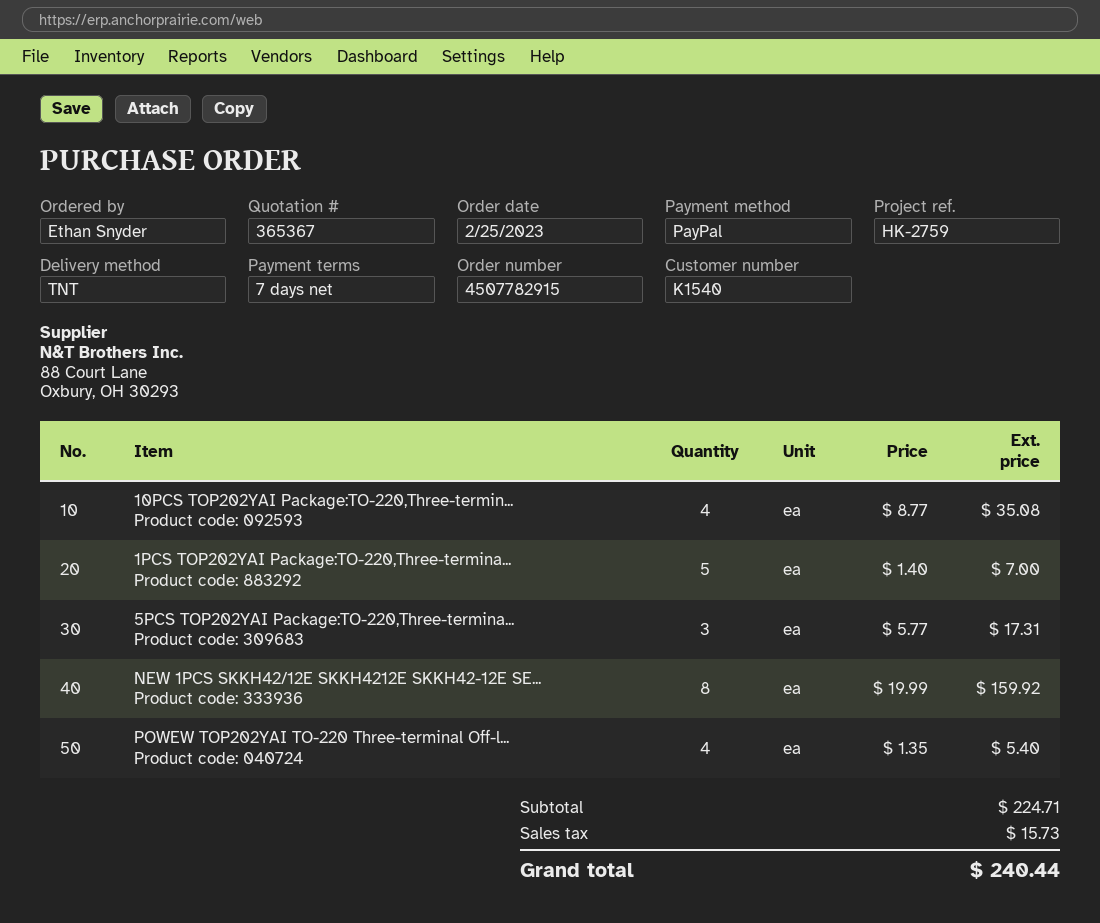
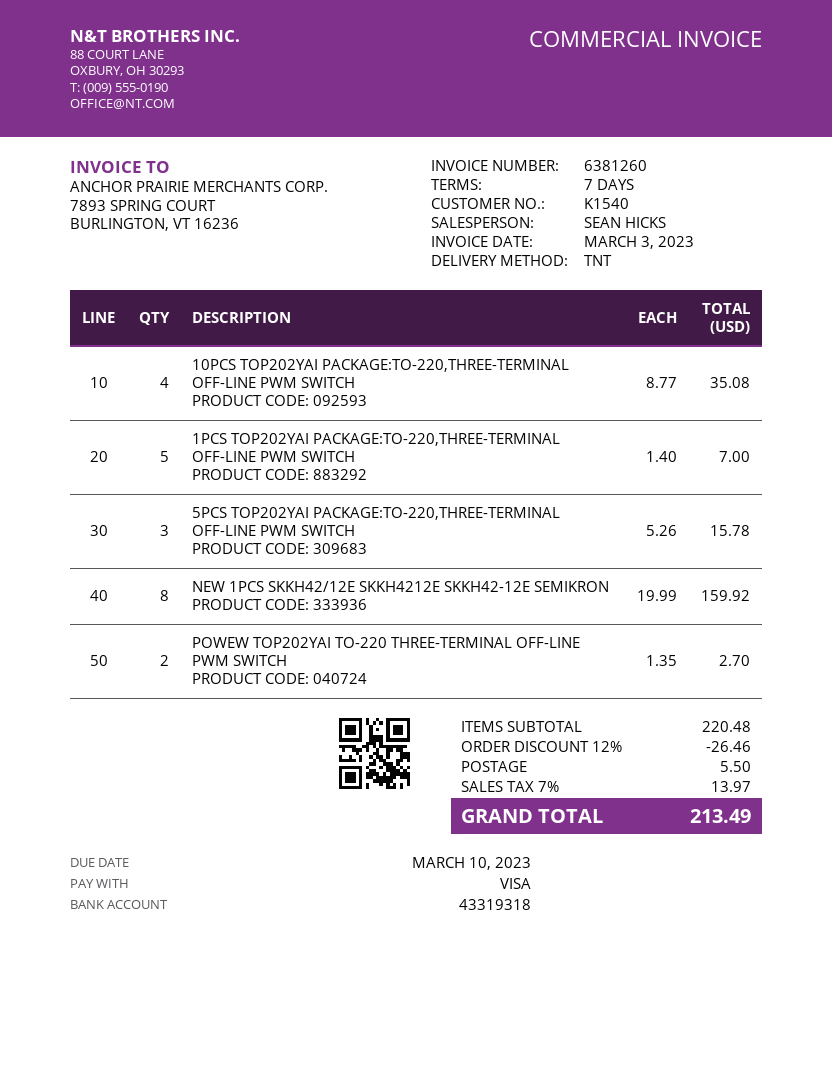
payment method: PayPal -> Visa
5PCS TOP202YAI Package:TO-220,Three-termina...: 3 x 5.77 = 17.31 -> 3 x 5.26 = 15.78
POWEW TOP202YAI TO-220 Three-terminal Off-l...: 4 x 1.35 = 5.40 -> 2 x 1.35 = 2.70
subtotal: 224.71 -> 220.48
discount: none -> 12% = 26.46
shipping: none -> 5.50
tax: 15.73 -> 13.97
total: 240.44 -> 213.49

